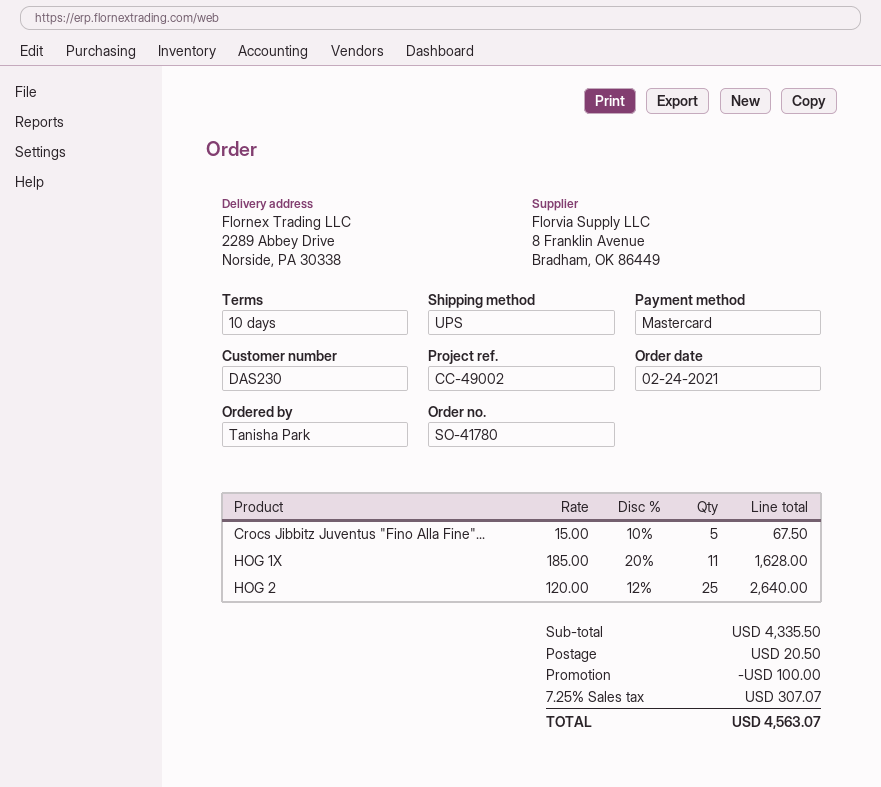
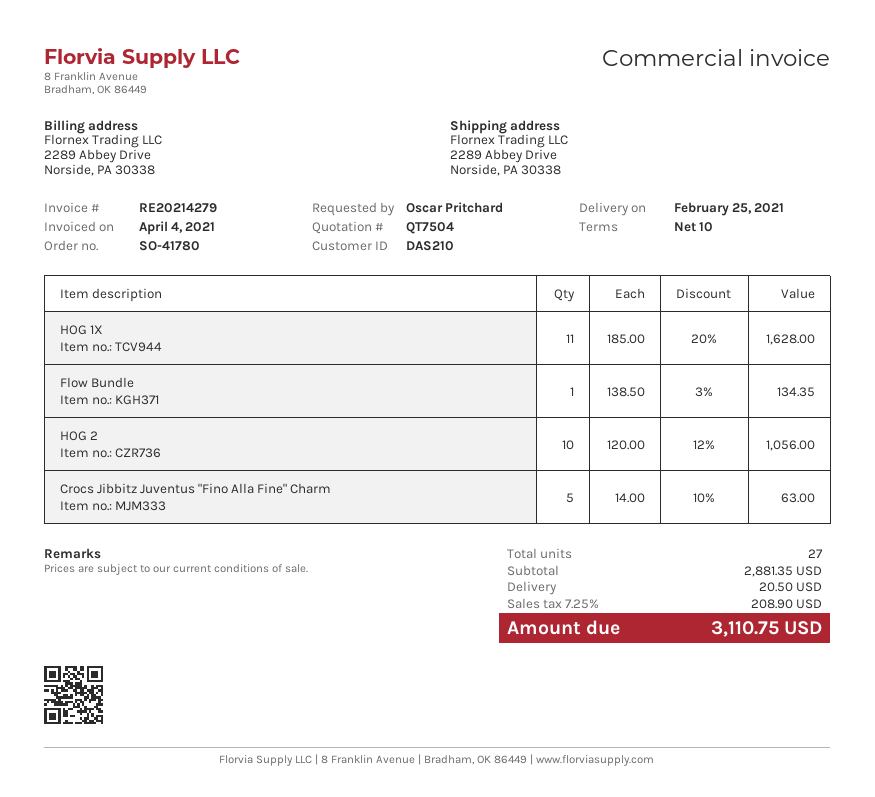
customer number: DAS230 -> DAS210
ordered by: Tanisha Park -> Oscar Pritchard
Crocs Jibbitz Juventus "Fino Alla Fine"...: 5 x 15.00 - 10% = 67.50 -> 5 x 14.00 - 10% = 63.00
HOG 2: 25 x 120.00 - 12% = 2640.00 -> 10 x 120.00 - 12% = 1056.00
Flow Bundle: none -> 1 x 138.50 - 3% = 134.35
subtotal: 4335.50 -> 2881.35
discount: 100.00 -> none
tax: 7.25% = 307.07 -> 7.25% = 208.90
total: 4563.07 -> 3110.75

